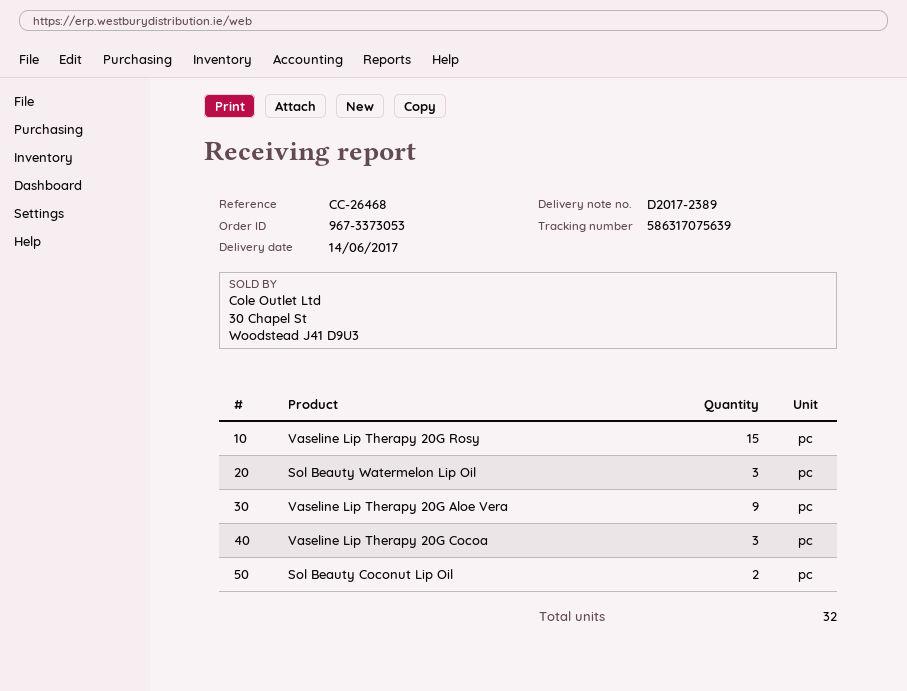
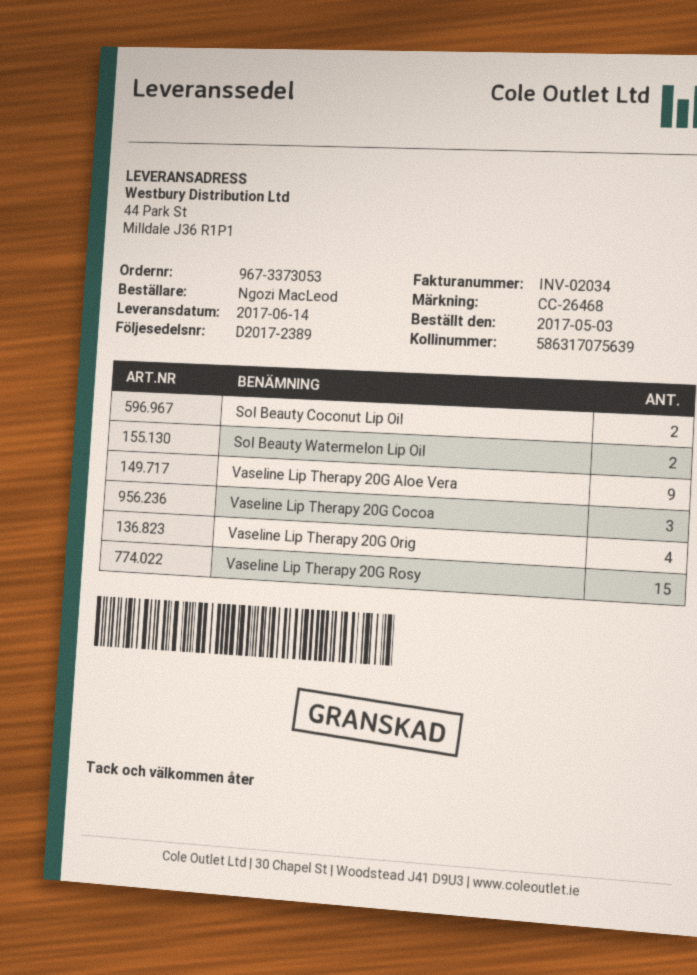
Sol Beauty Watermelon Lip Oil: 3 -> 2
Vaseline Lip Therapy 20G Orig: none -> 4

